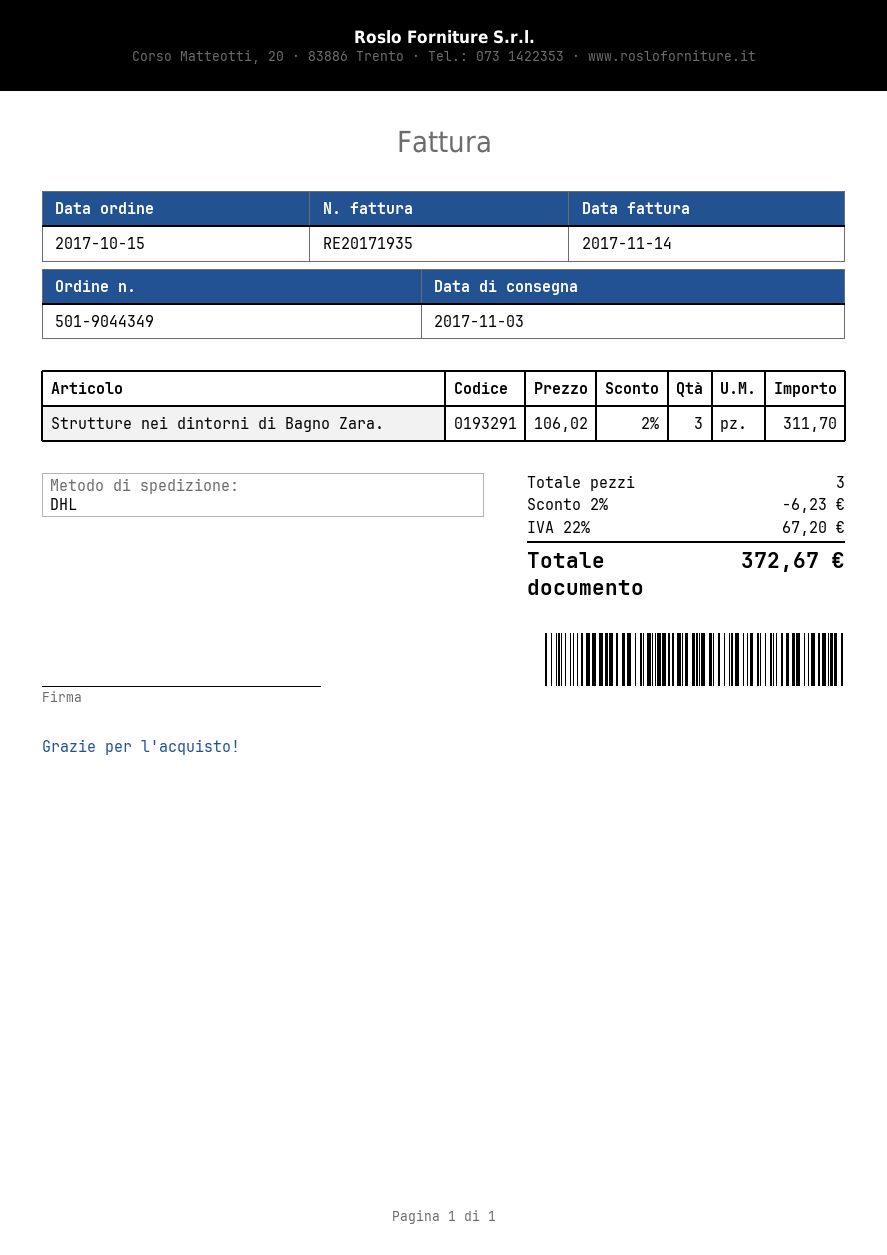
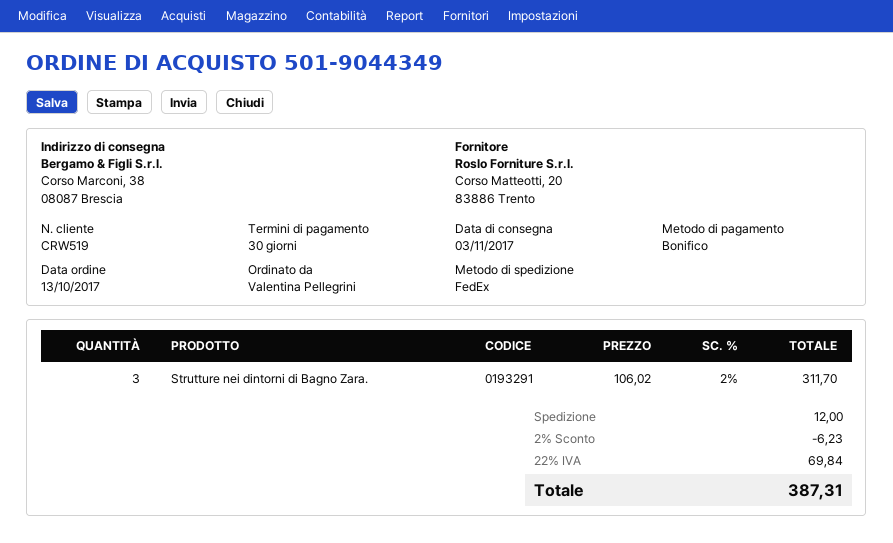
order date: 2017-10-15 -> 2017-10-13
shipping method: DHL -> FedEx
shipping: none -> 12.00
tax: 22% = 67.20 -> 22% = 69.84
total: 372.67 -> 387.31

